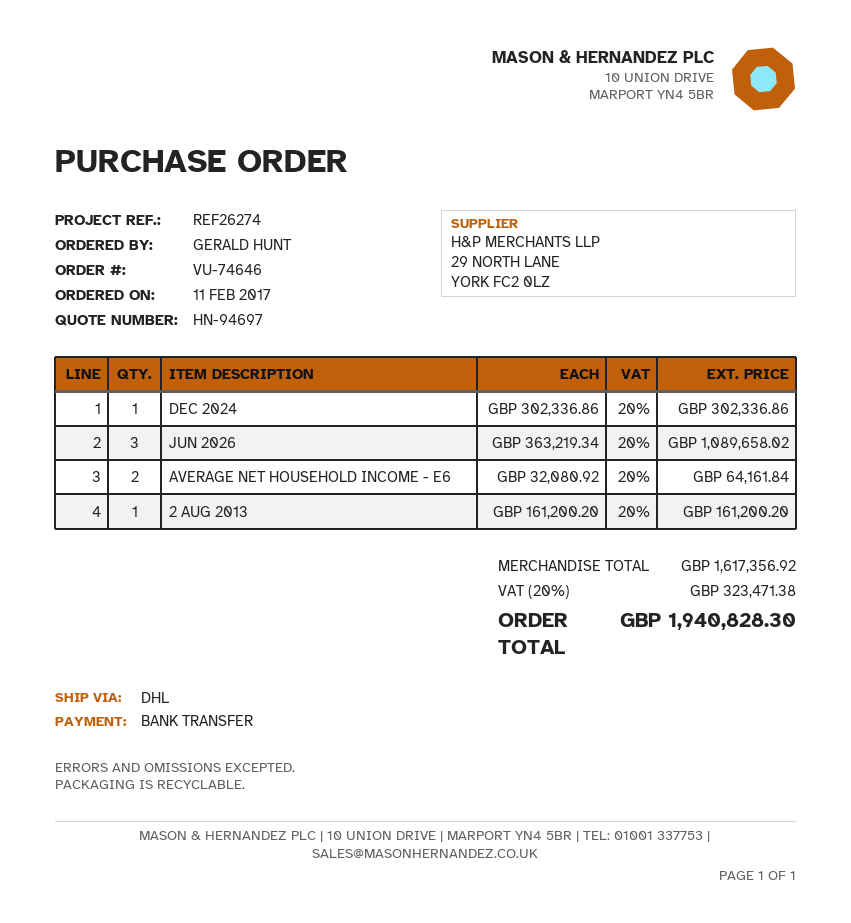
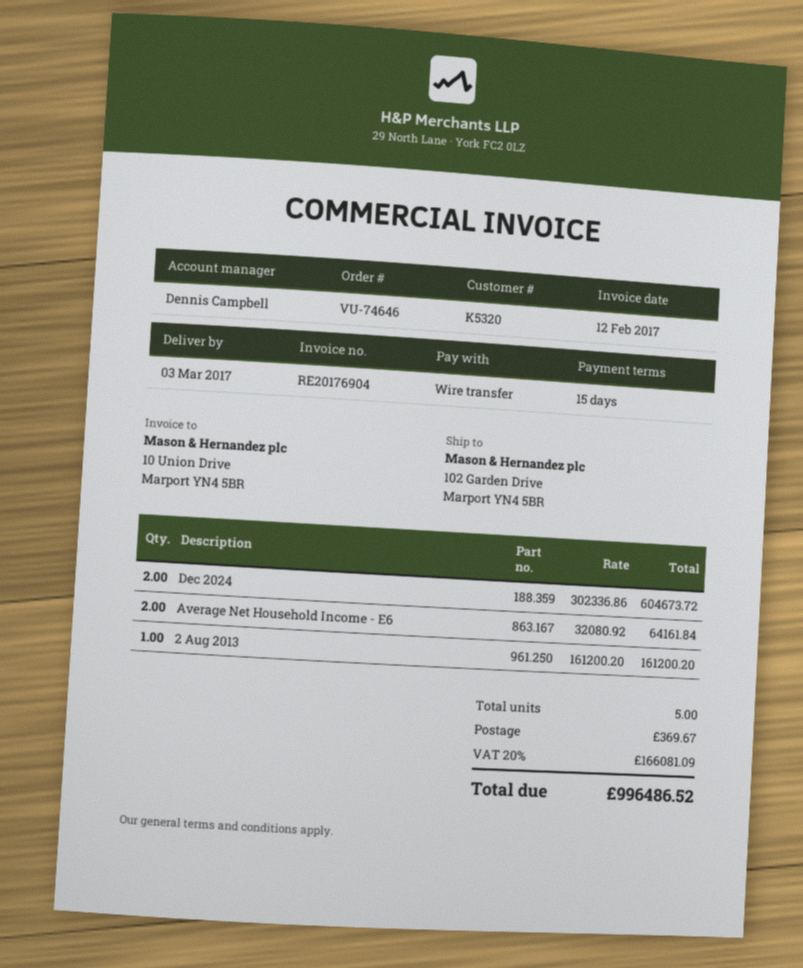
DEC 2024: 1 x 302336.86 = 302336.86 -> 2 x 302336.86 = 604673.72
JUN 2026: 3 x 363219.34 = 1089658.02 -> none
shipping: none -> 369.67
tax: 20% = 323471.38 -> 20% = 166081.09
total: 1940828.30 -> 996486.52

